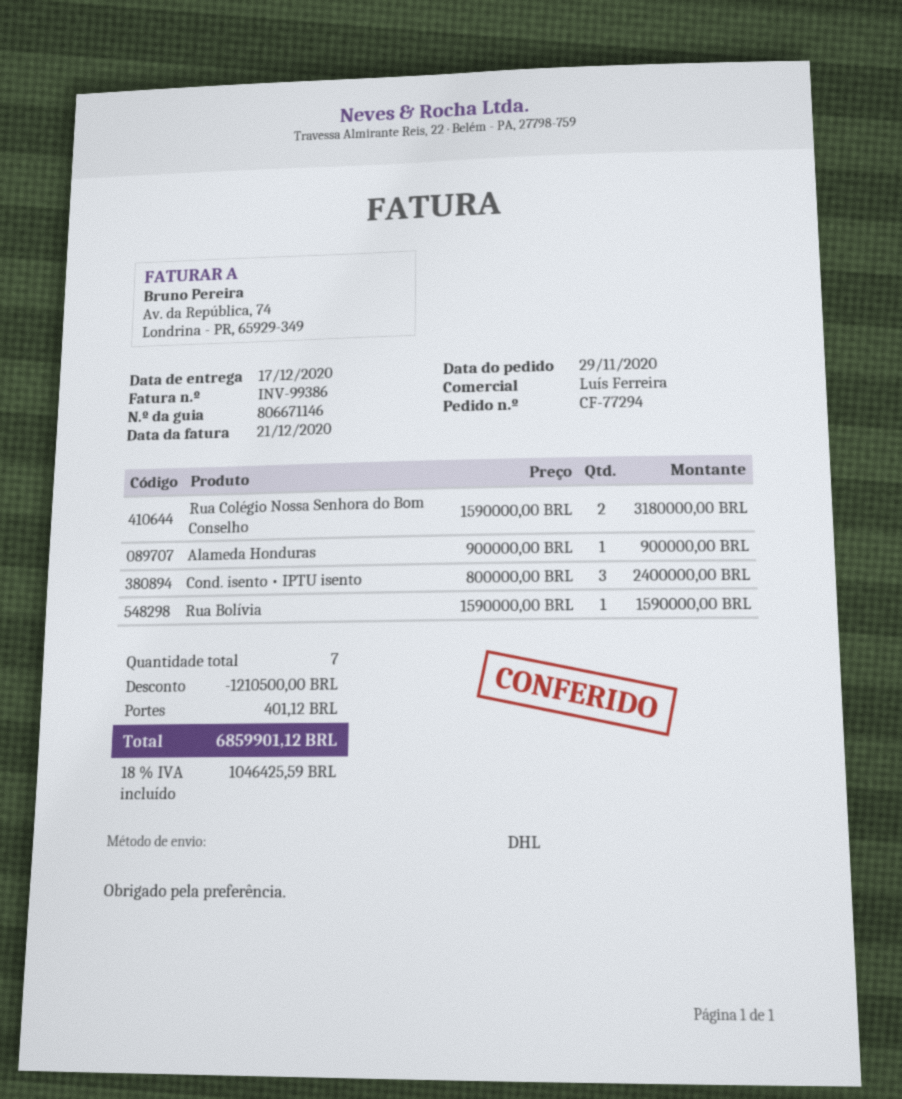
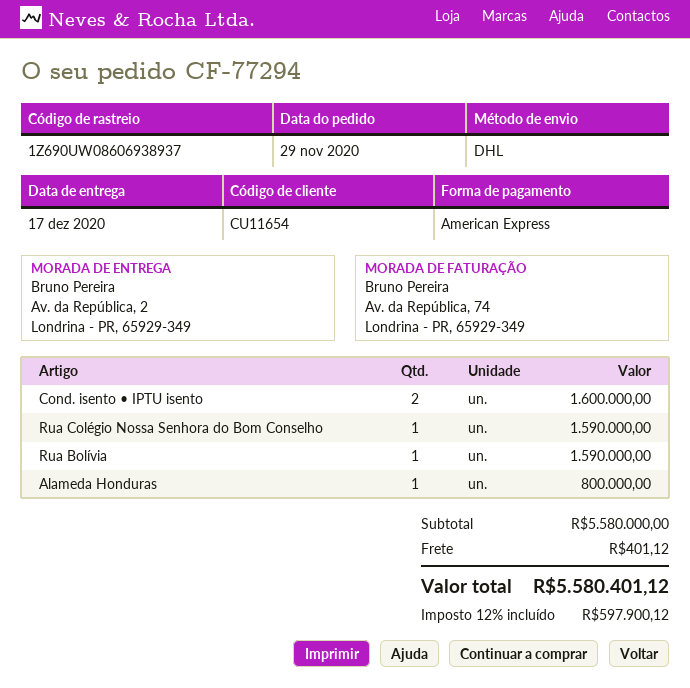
Rua Colégio Nossa Senhora do Bom Conselho: 2 for 3180000.00 -> 1 for 1590000.00
Alameda Honduras: 1 for 900000.00 -> 1 for 800000.00
Cond. isento • IPTU isento: 3 for 2400000.00 -> 2 for 1600000.00
discount: 1210500.00 -> none
tax: 18% = 1046425.59 -> 12% = 597900.12
total: 6859901.12 -> 5580401.12

